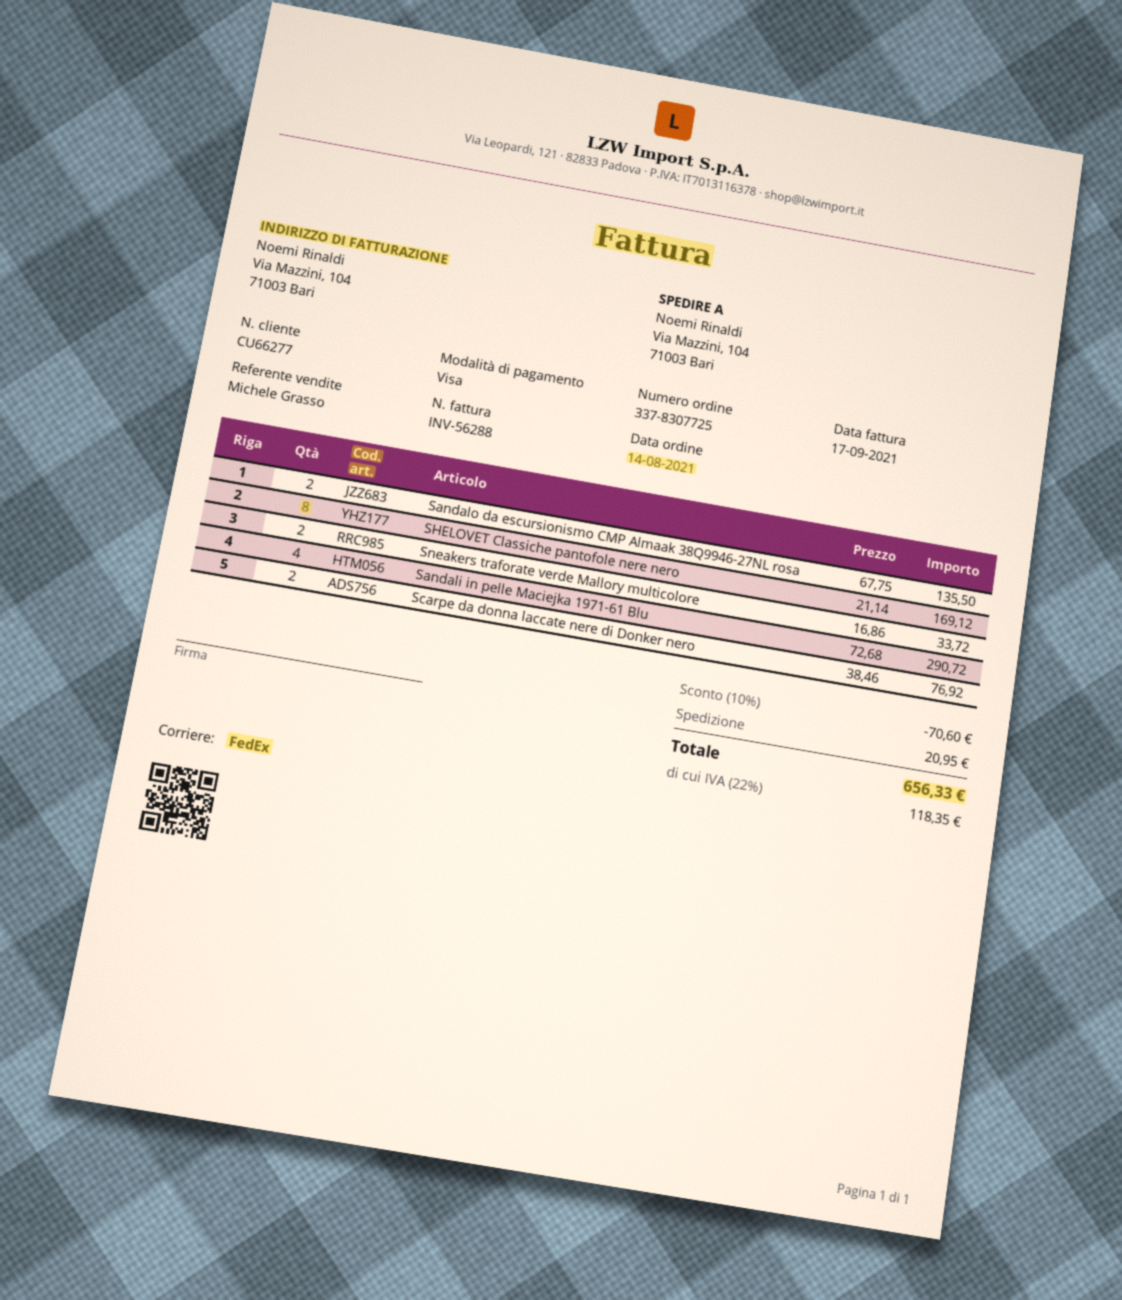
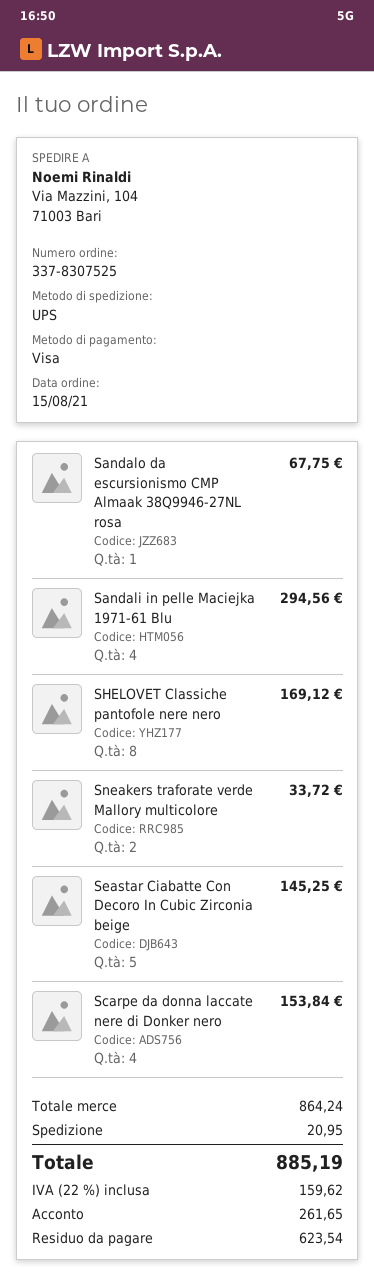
order number: 337-8307725 -> 337-8307525
order date: 2021-08-14 -> 2021-08-15
shipping method: FedEx -> UPS
Sandalo da escursionismo CMP Almaak 38Q9946-27NL rosa: 2 for 135.50 -> 1 for 67.75
Sandali in pelle Maciejka 1971-61 Blu: 4 for 290.72 -> 4 for 294.56
Scarpe da donna laccate nere di Donker nero: 2 for 76.92 -> 4 for 153.84
Seastar Ciabatte Con Decoro In Cubic Zirconia beige: none -> 5 for 145.25
discount: 10% = 70.60 -> none
tax: 22% = 118.35 -> 22% = 159.62
total: 656.33 -> 885.19

